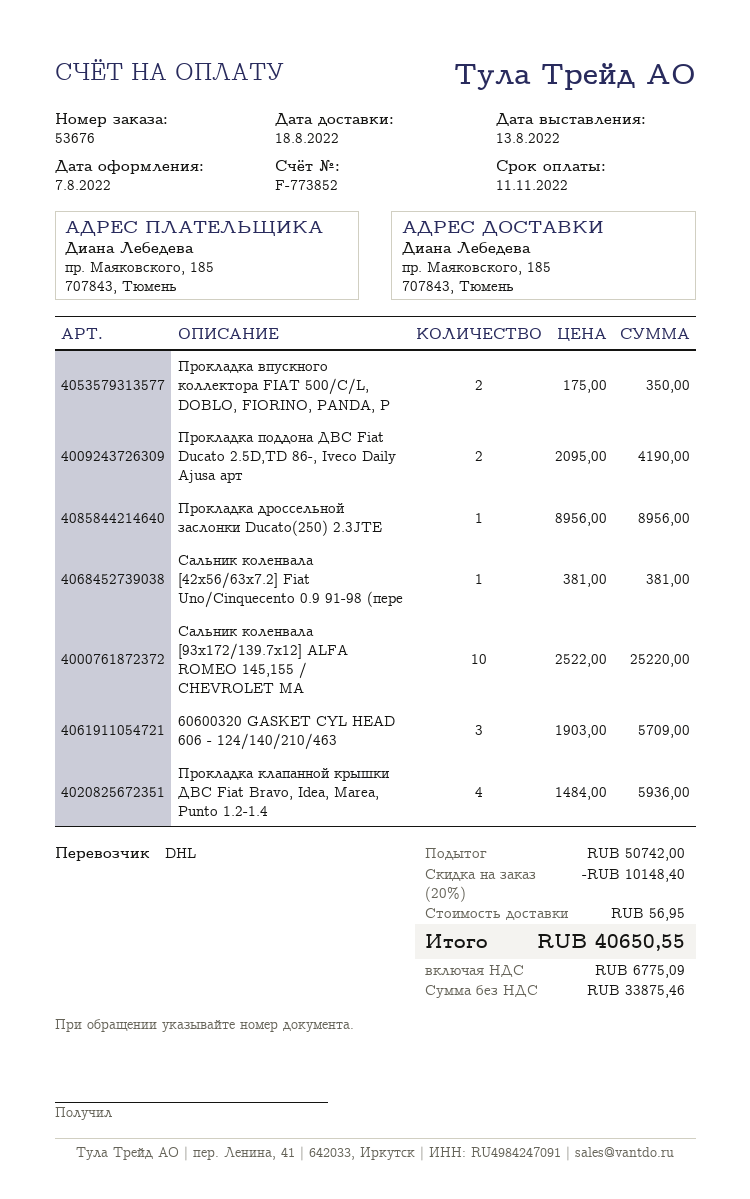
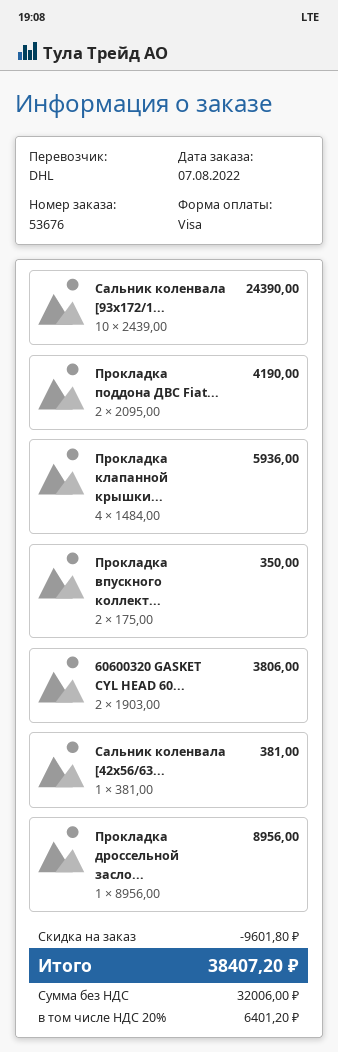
Сальник коленвала [93x172/139.7x12] ALFA ROMEO 145,155 / CHEVROLET MA: 10 x 2522.00 = 25220.00 -> 10 x 2439.00 = 24390.00
60600320 GASKET CYL HEAD 606 - 124/140/210/463: 3 x 1903.00 = 5709.00 -> 2 x 1903.00 = 3806.00
discount: 10148.40 -> 9601.80
shipping: 56.95 -> none
net: 33875.46 -> 32006.00
tax: 6775.09 -> 6401.20
total: 40650.55 -> 38407.20

